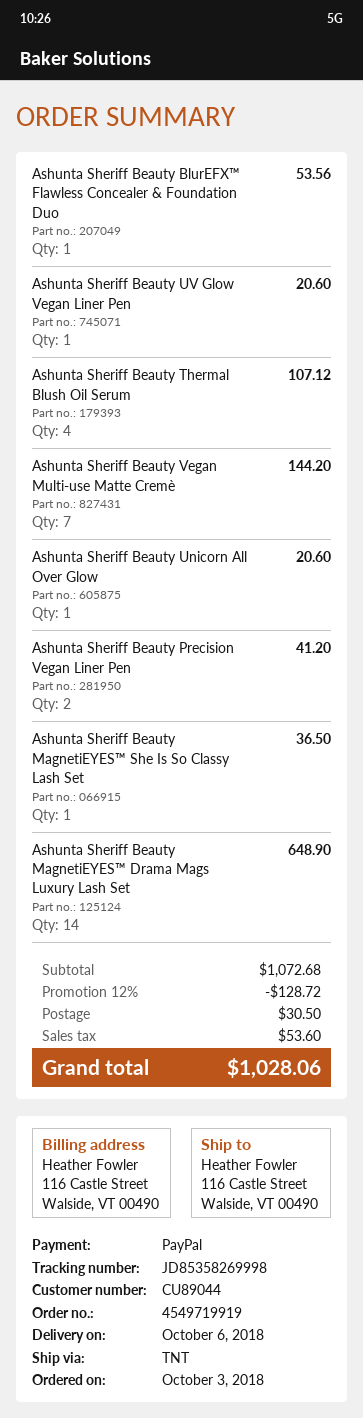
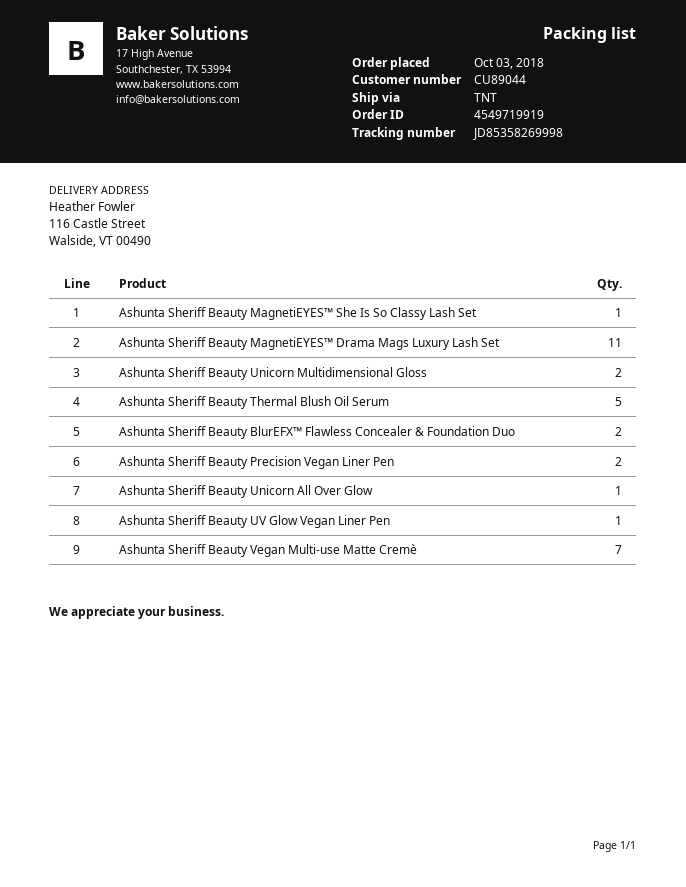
Ashunta Sheriff Beauty BlurEFX™ Flawless Concealer & Foundation Duo: 1 -> 2
Ashunta Sheriff Beauty Thermal Blush Oil Serum: 4 -> 5
Ashunta Sheriff Beauty MagnetiEYES™ Drama Mags Luxury Lash Set: 14 -> 11
Ashunta Sheriff Beauty Unicorn Multidimensional Gloss: none -> 2

